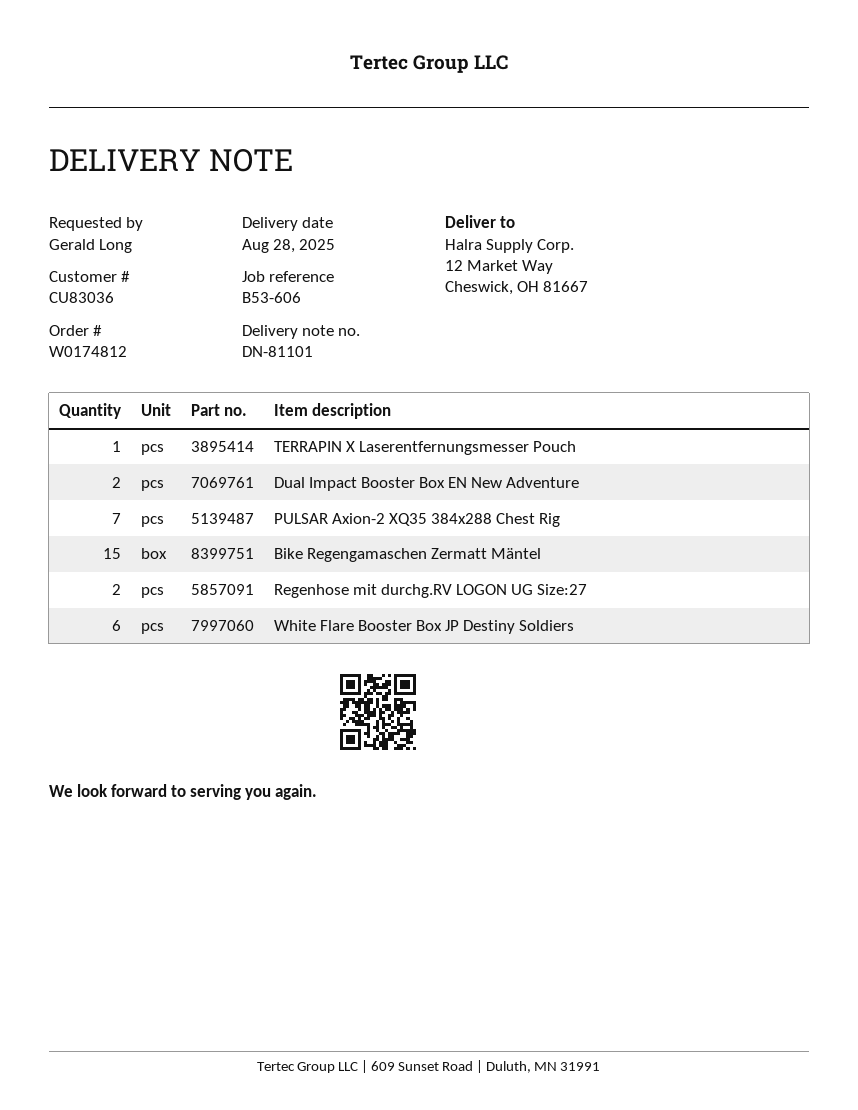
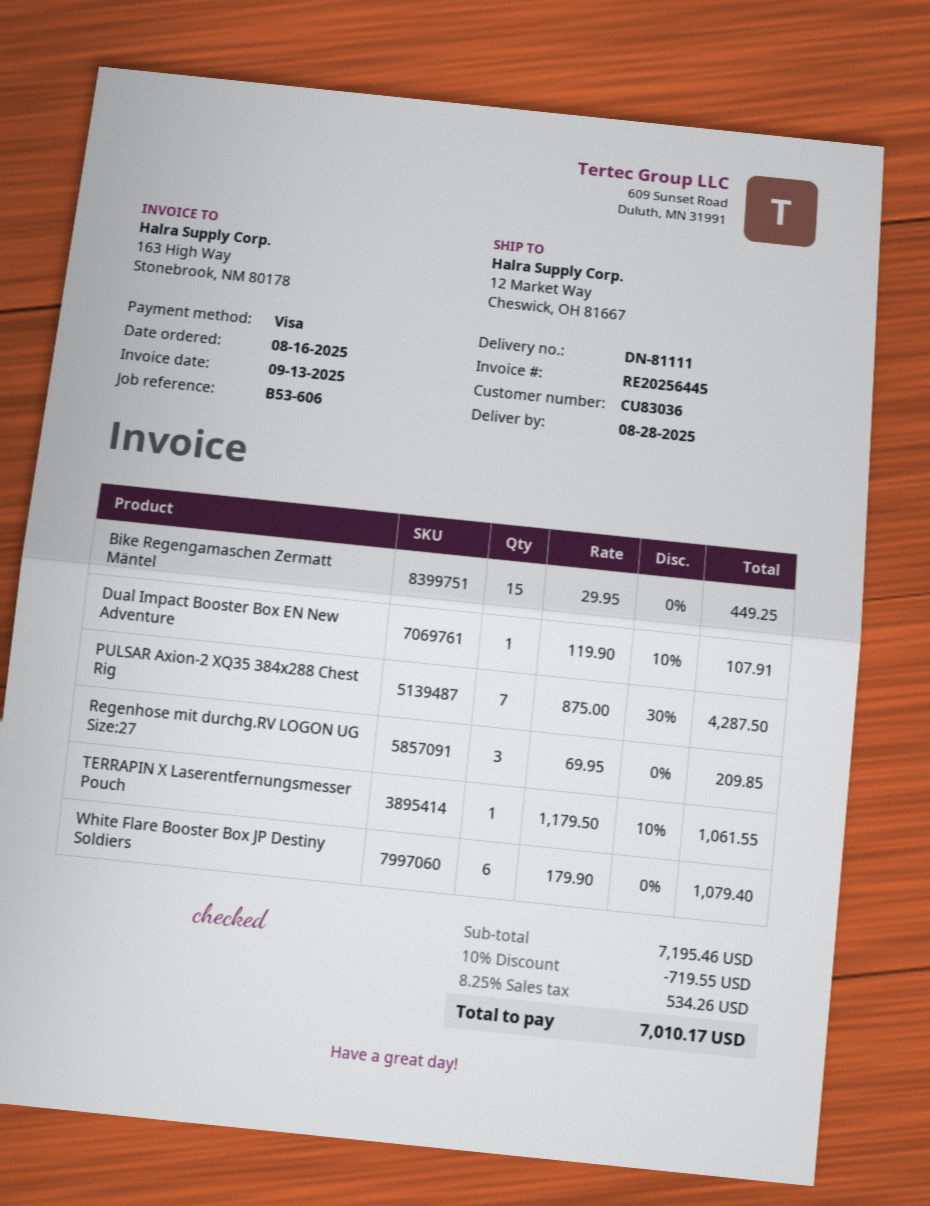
delivery note number: DN-81101 -> DN-81111
Dual Impact Booster Box EN New Adventure: 2 -> 1
Regenhose mit durchg.RV LOGON UG Size:27: 2 -> 3

